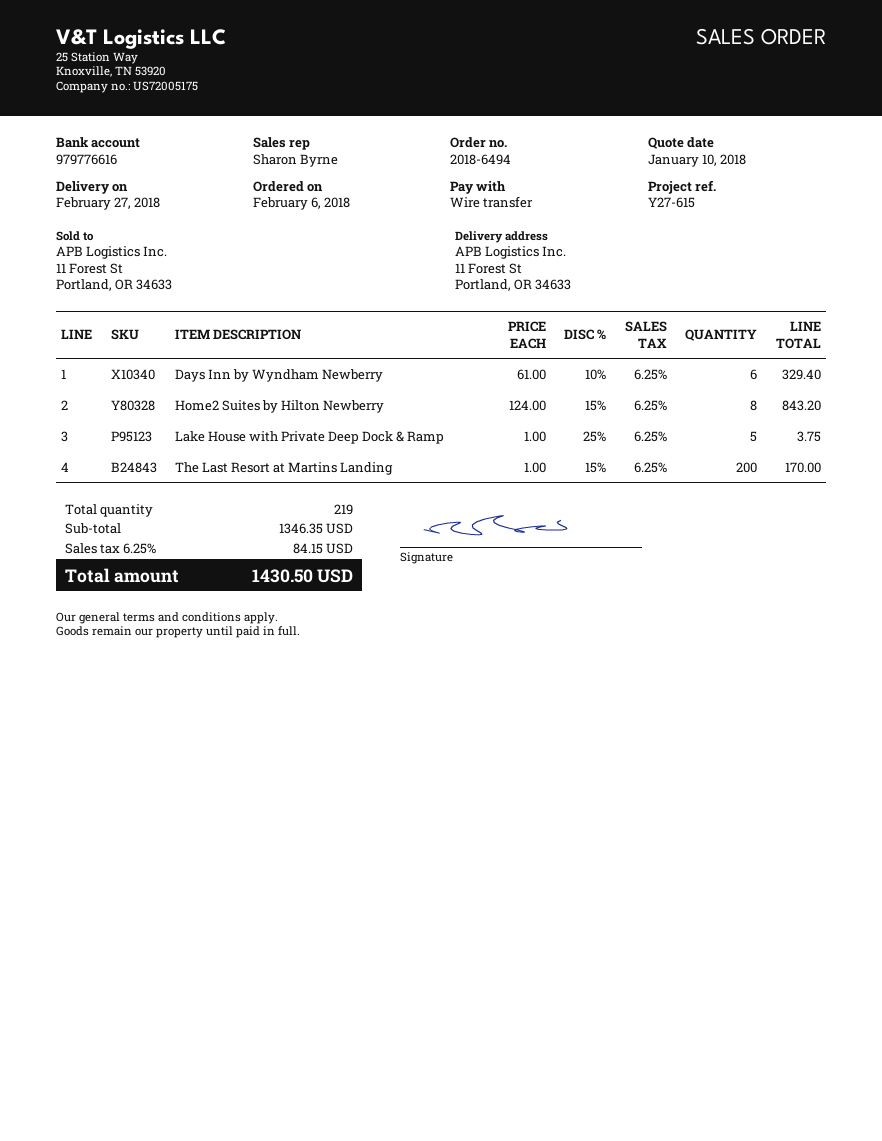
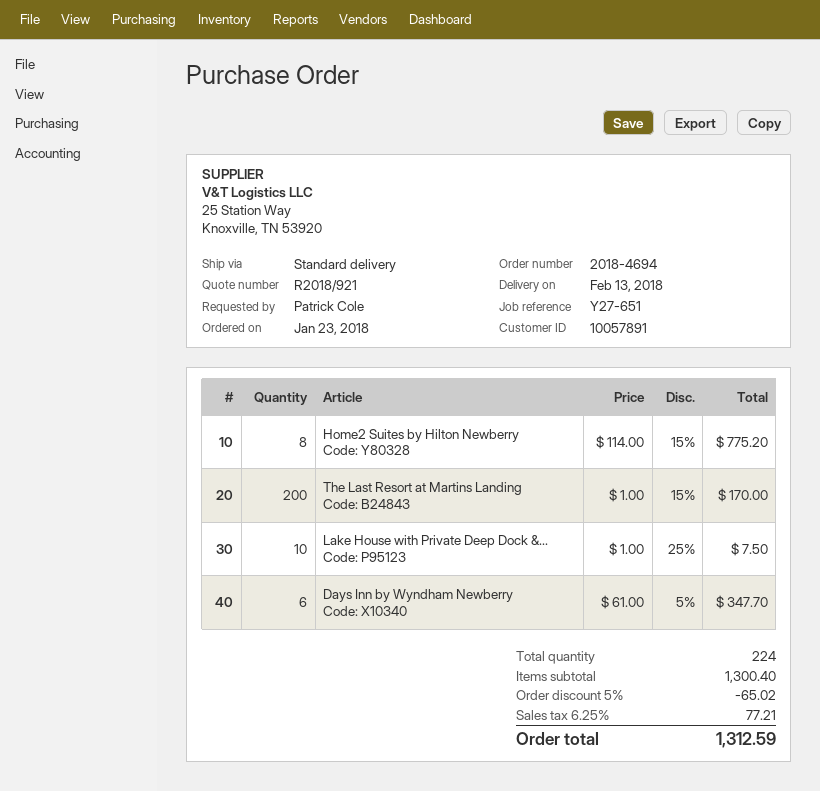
order number: 2018-6494 -> 2018-4694
order date: 2018-02-06 -> 2018-01-23
delivery date: 2018-02-27 -> 2018-02-13
reference: Y27-615 -> Y27-651
Days Inn by Wyndham Newberry: 6 x 61.00 - 10% = 329.40 -> 6 x 61.00 - 5% = 347.70
Home2 Suites by Hilton Newberry: 8 x 124.00 - 15% = 843.20 -> 8 x 114.00 - 15% = 775.20
Lake House with Private Deep Dock & Ramp: 5 x 1.00 - 25% = 3.75 -> 10 x 1.00 - 25% = 7.50
total quantity: 219 -> 224
subtotal: 1346.35 -> 1300.40
discount: none -> 5% = 65.02
tax: 6.25% = 84.15 -> 6.25% = 77.21
total: 1430.50 -> 1312.59

